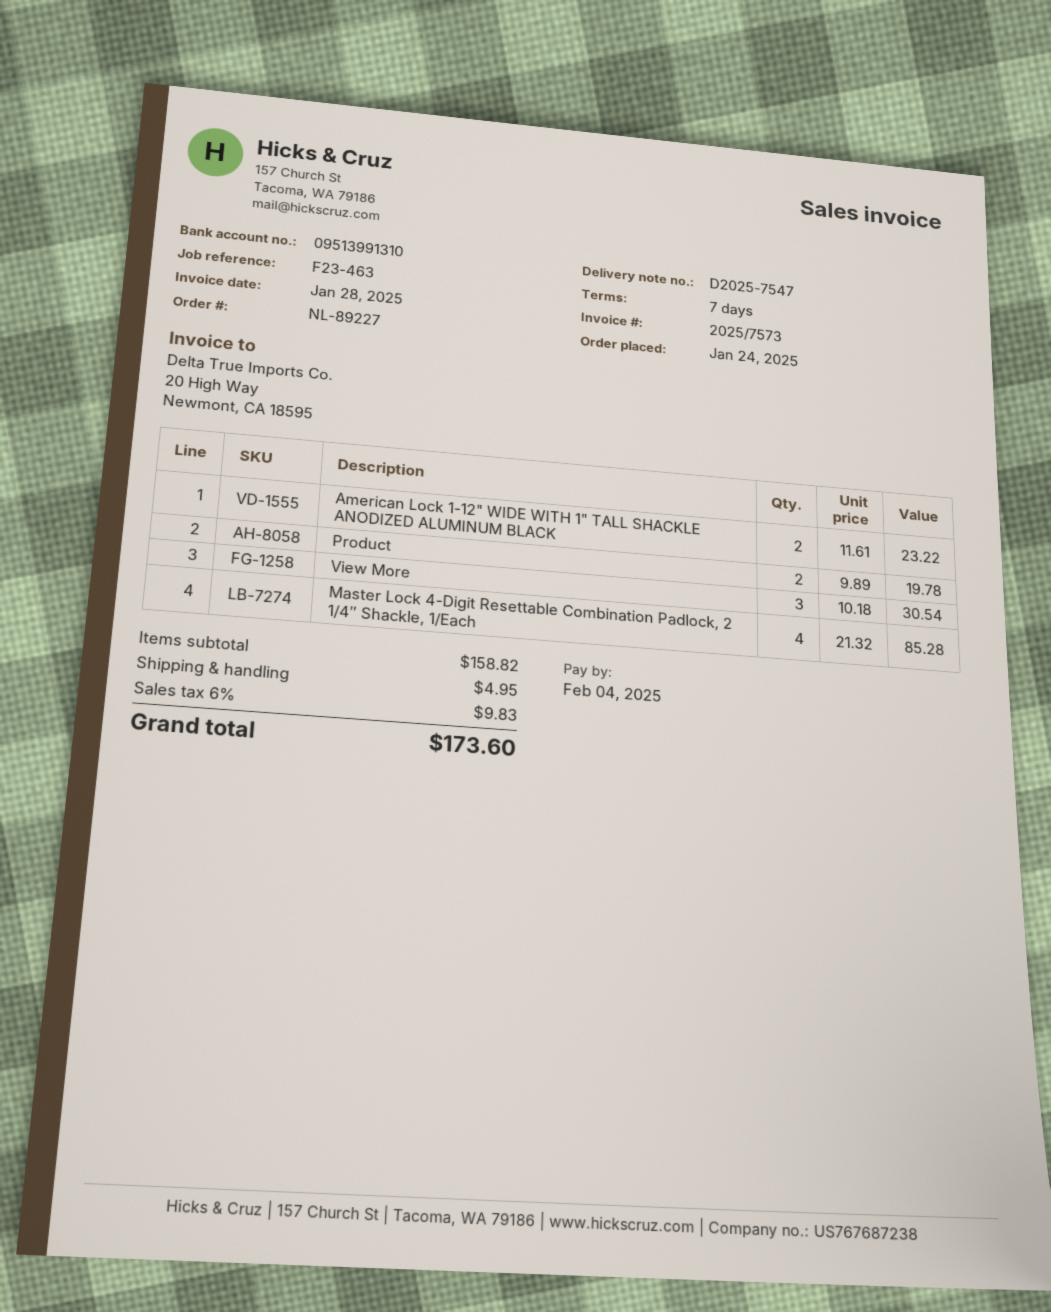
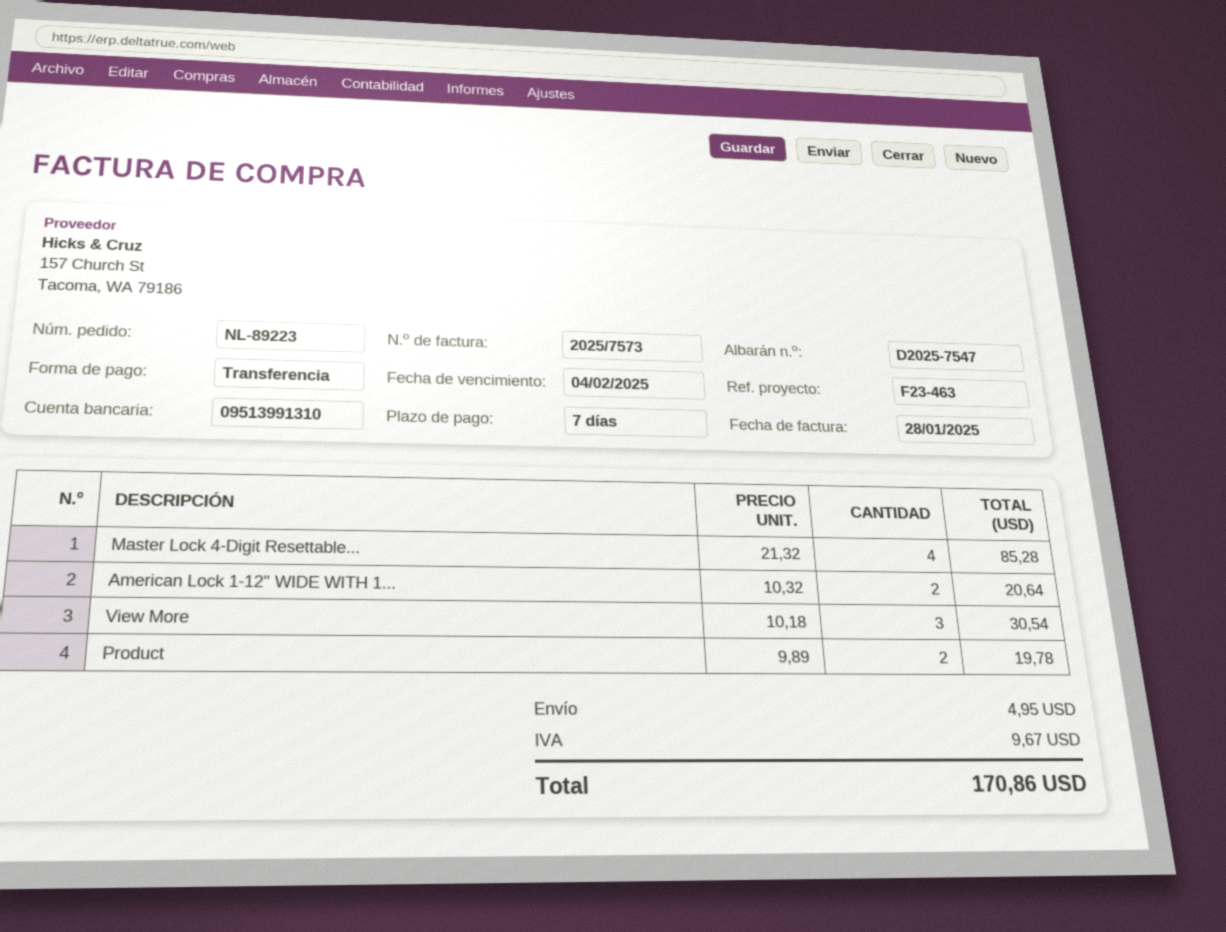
order number: NL-89227 -> NL-89223
American Lock 1-12" WIDE WITH 1" TALL SHACKLE ANODIZED ALUMINUM BLACK: 2 x 11.61 = 23.22 -> 2 x 10.32 = 20.64
tax: 9.83 -> 9.67
total: 173.60 -> 170.86

